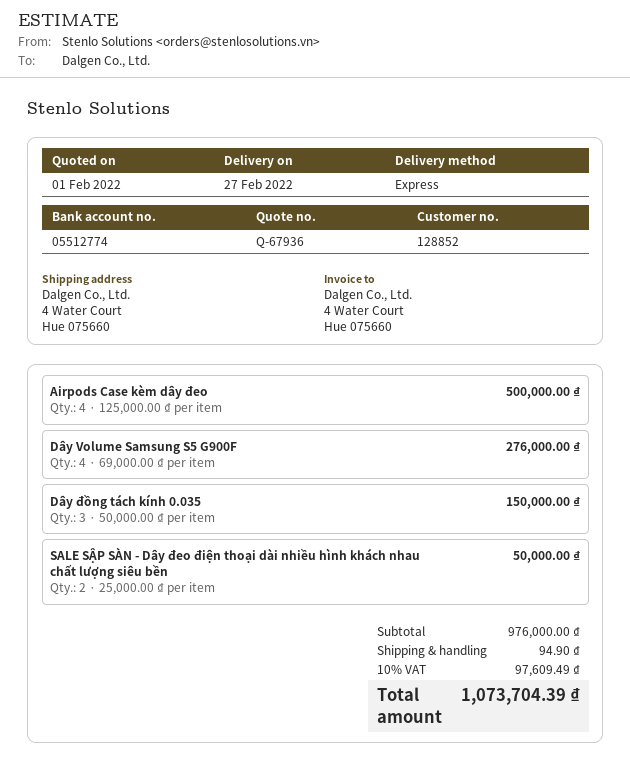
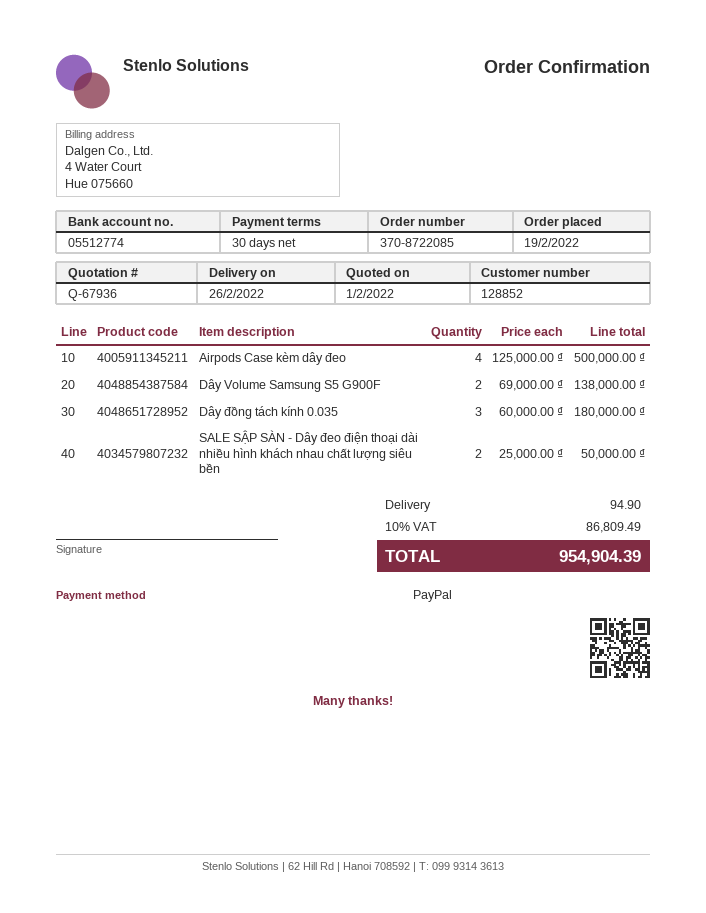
delivery date: 2022-02-27 -> 2022-02-26
Dây Volume Samsung S5 G900F: 4 x 69000.00 = 276000.00 -> 2 x 69000.00 = 138000.00
Dây đồng tách kính 0.035: 3 x 50000.00 = 150000.00 -> 3 x 60000.00 = 180000.00
tax: 10% = 97609.49 -> 10% = 86809.49
total: 1073704.39 -> 954904.39

